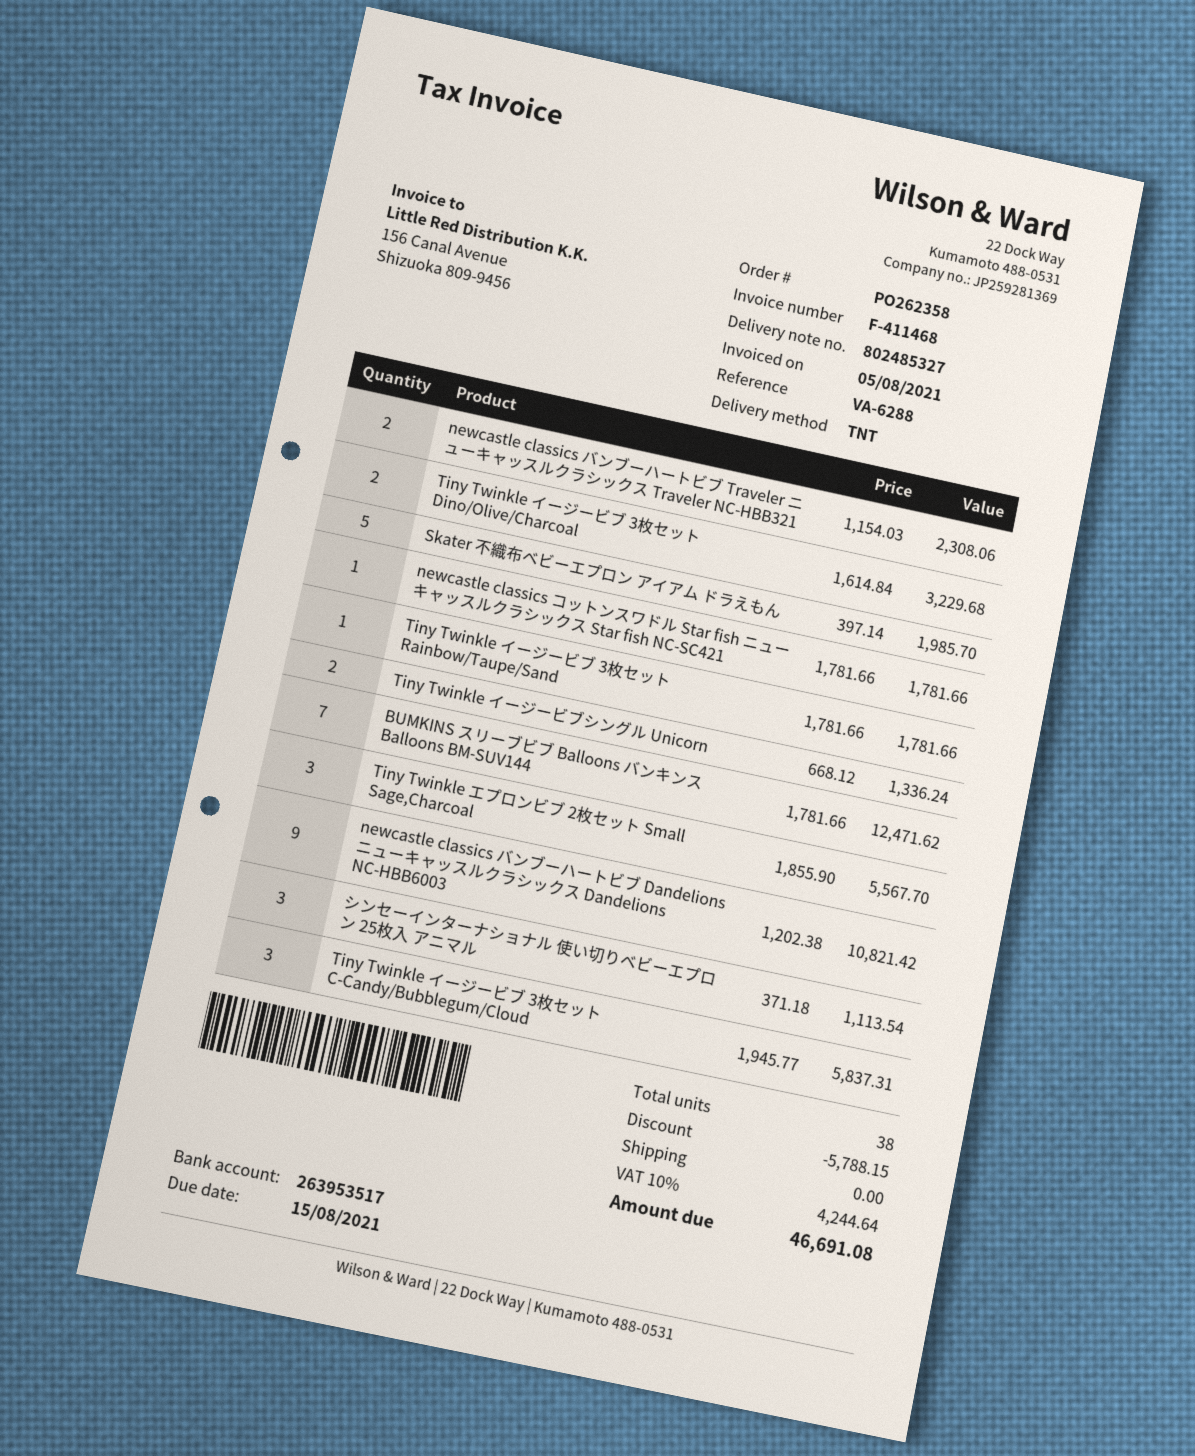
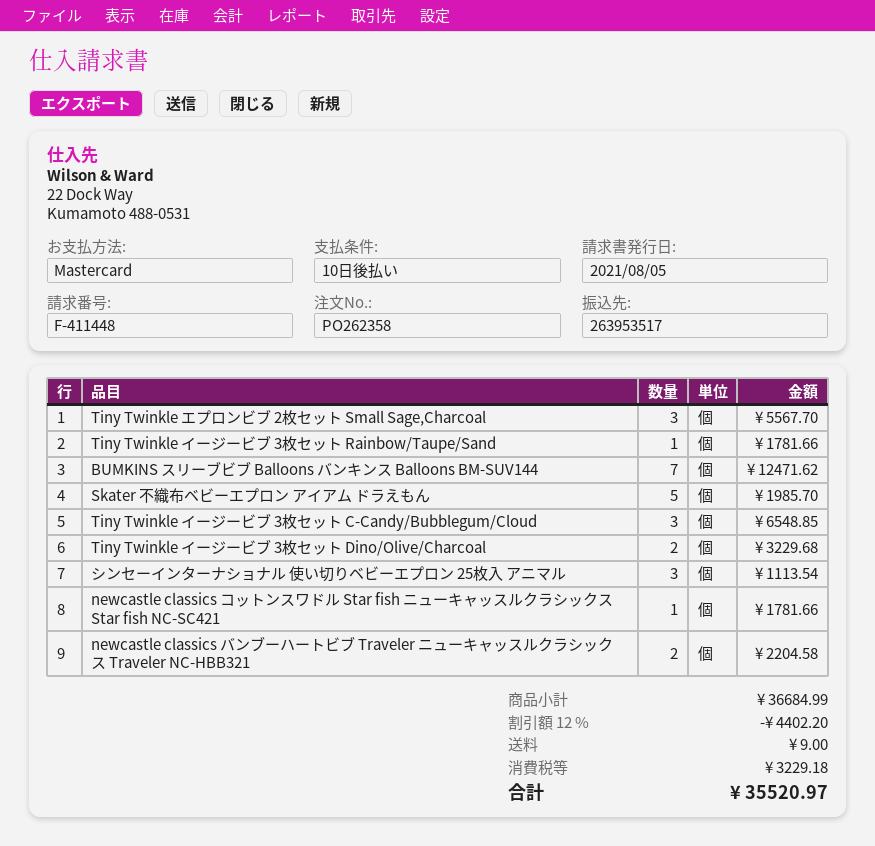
invoice number: F-411468 -> F-411448
newcastle classics バンブーハートビブ Traveler ニューキャッスルクラシックス Traveler NC-HBB321: 2 for 2308.06 -> 2 for 2204.58
Tiny Twinkle イージービブシングル Unicorn: 2 for 1336.24 -> none
newcastle classics バンブーハートビブ Dandelions ニューキャッスルクラシックス Dandelions NC-HBB6003: 9 for 10821.42 -> none
Tiny Twinkle イージービブ 3枚セット C-Candy/Bubblegum/Cloud: 3 for 5837.31 -> 3 for 6548.85
discount: 5788.15 -> 4402.20
shipping: 0.00 -> 9.00
tax: 4244.64 -> 3229.18
total: 46691.08 -> 35520.97

